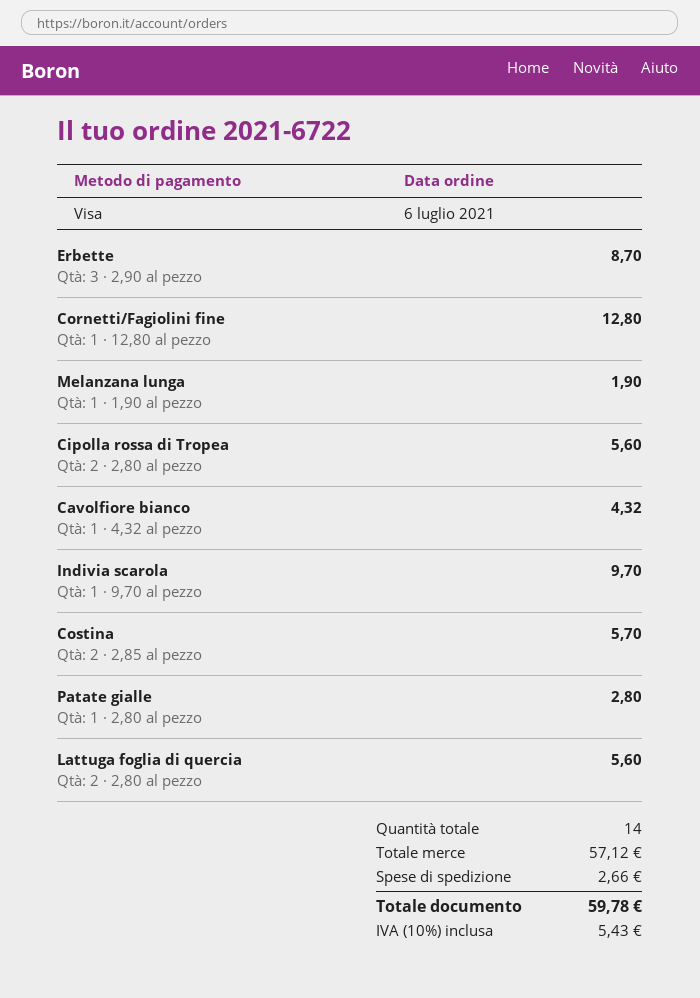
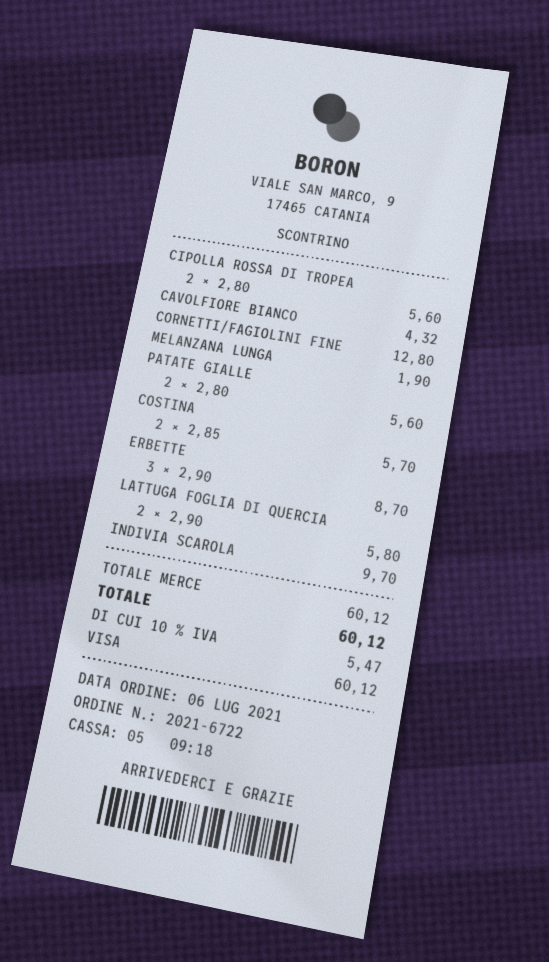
Patate gialle: 1 x 2.80 = 2.80 -> 2 x 2.80 = 5.60
Lattuga foglia di quercia: 2 x 2.80 = 5.60 -> 2 x 2.90 = 5.80
subtotal: 57.12 -> 60.12
shipping: 2.66 -> none
tax: 10% = 5.43 -> 10% = 5.47
total: 59.78 -> 60.12

